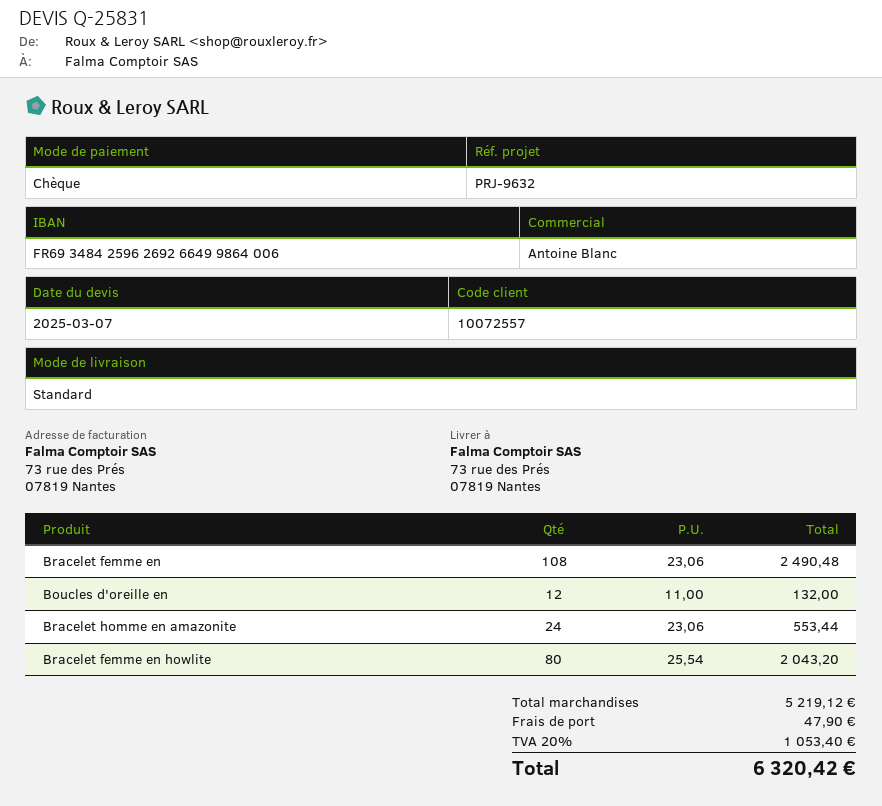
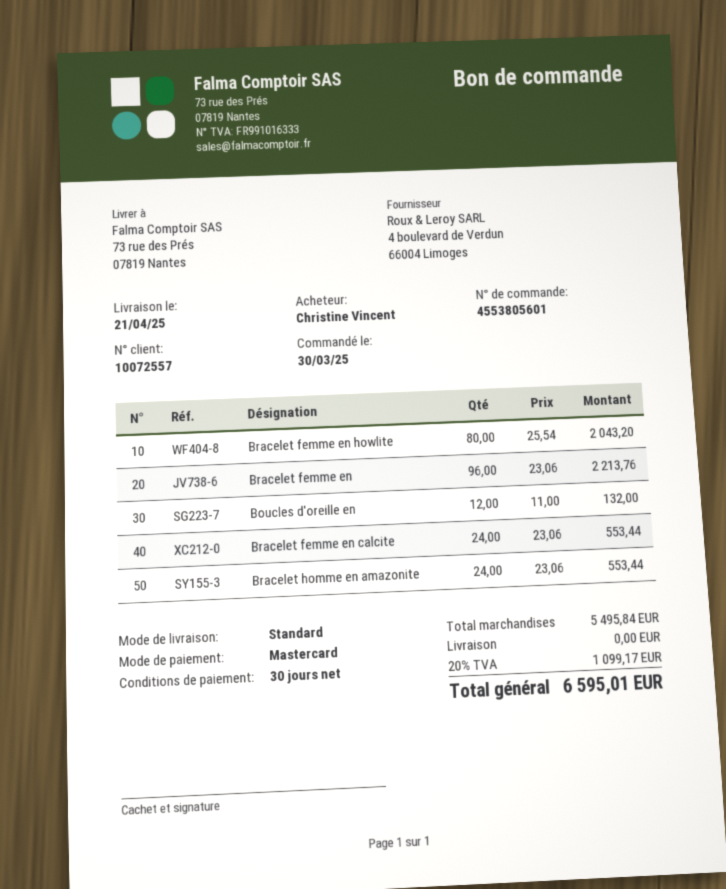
payment method: cheque -> Mastercard
Bracelet femme en: 108 x 23.06 = 2490.48 -> 96 x 23.06 = 2213.76
Bracelet femme en calcite: none -> 24 x 23.06 = 553.44
subtotal: 5219.12 -> 5495.84
shipping: 47.90 -> 0.00
tax: 20% = 1053.40 -> 20% = 1099.17
total: 6320.42 -> 6595.01

